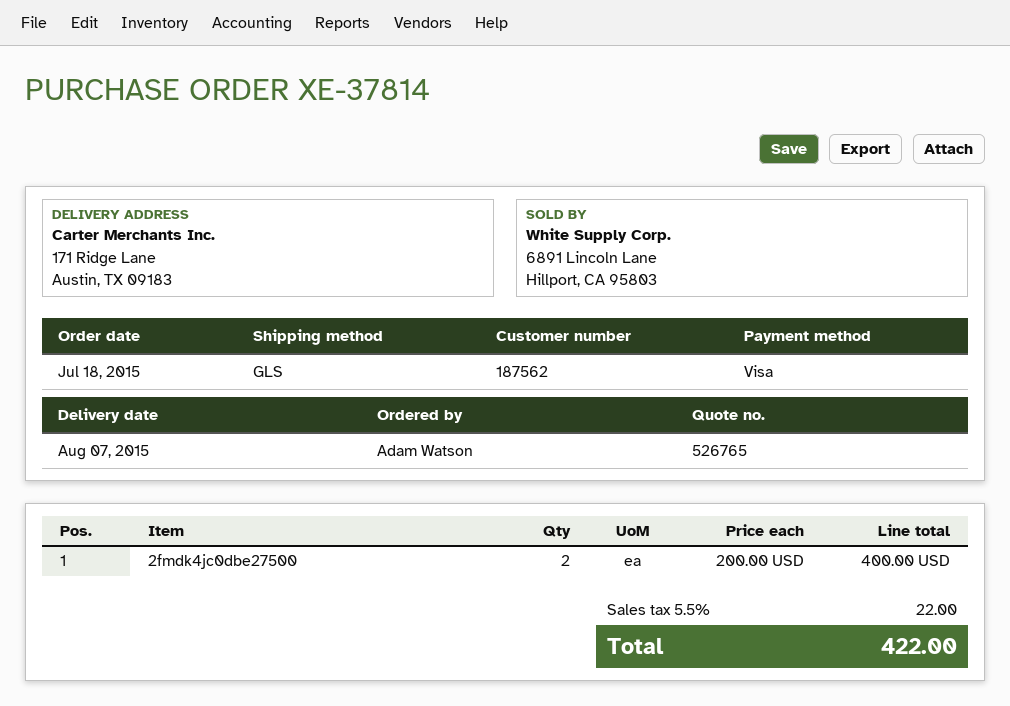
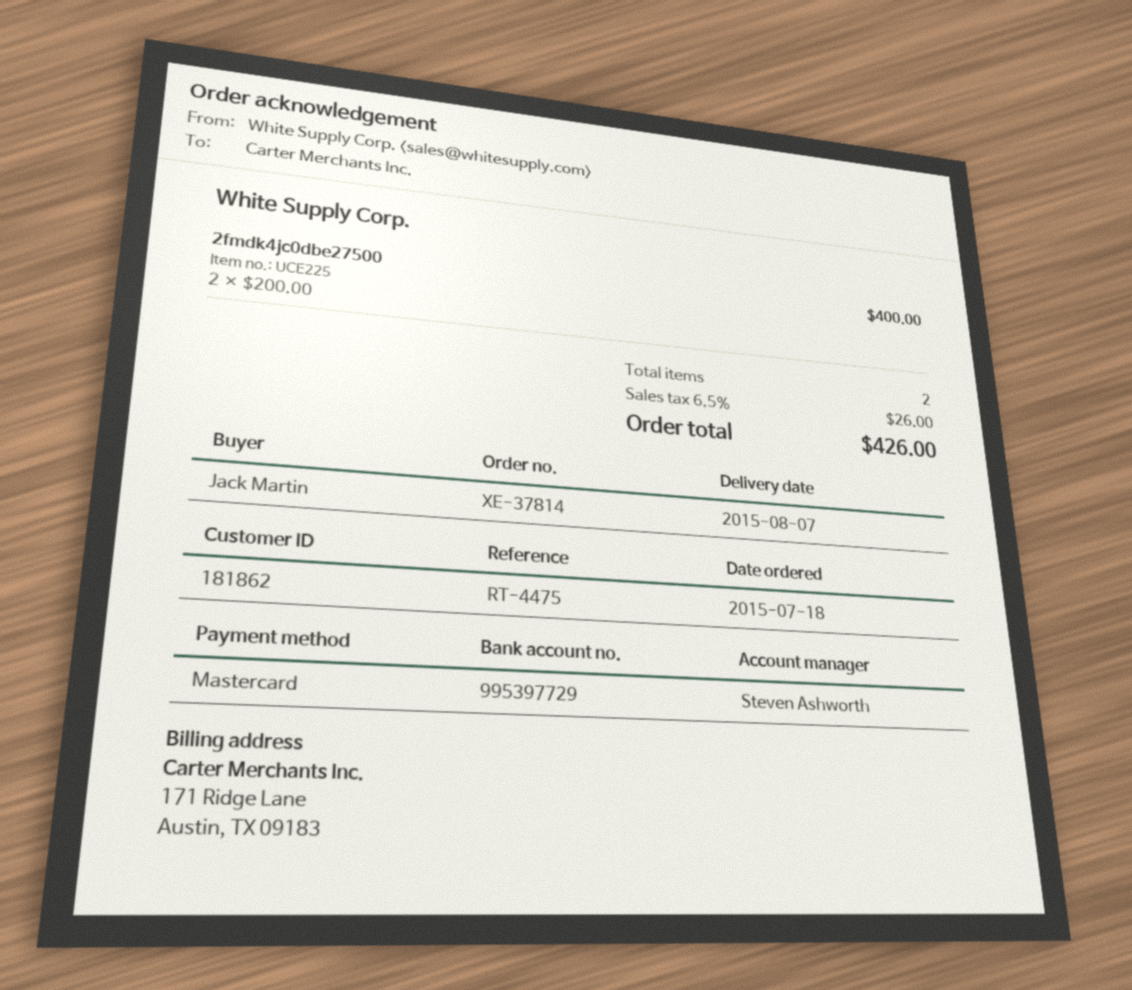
customer number: 187562 -> 181862
ordered by: Adam Watson -> Jack Martin
payment method: Visa -> Mastercard
tax: 5.5% = 22.00 -> 6.5% = 26.00
total: 422.00 -> 426.00

